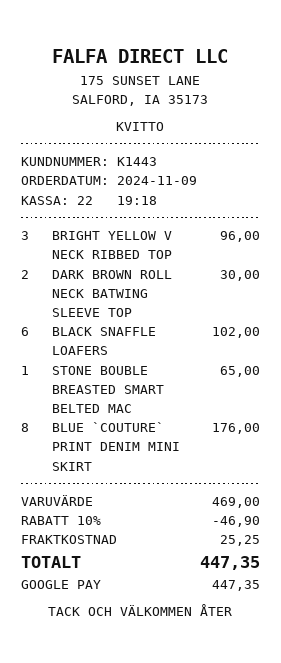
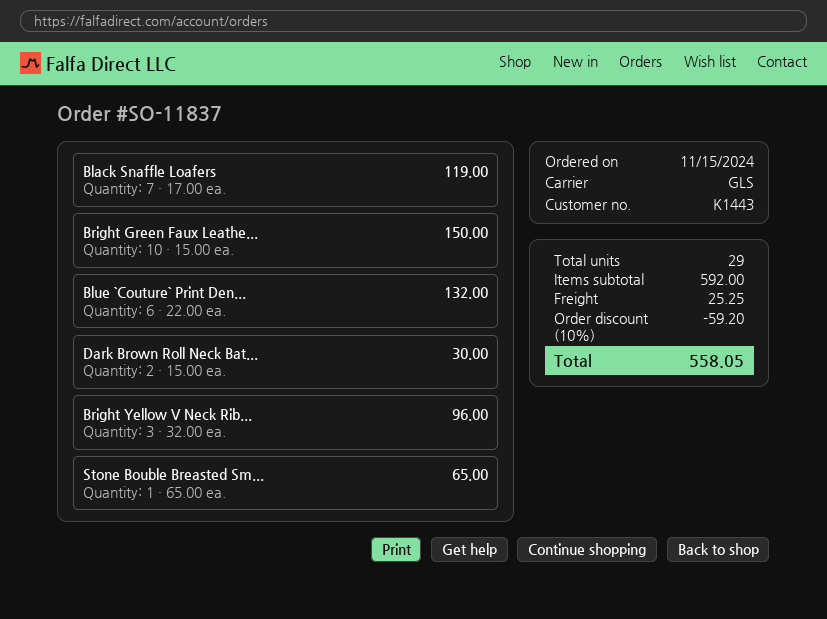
order date: 2024-11-09 -> 2024-11-15
BLACK SNAFFLE LOAFERS: 6 for 102.00 -> 7 for 119.00
BLUE `COUTURE` PRINT DENIM MINI SKIRT: 8 for 176.00 -> 6 for 132.00
Bright Green Faux Leathe...: none -> 10 for 150.00
subtotal: 469.00 -> 592.00
discount: 10% = 46.90 -> 10% = 59.20
total: 447.35 -> 558.05

